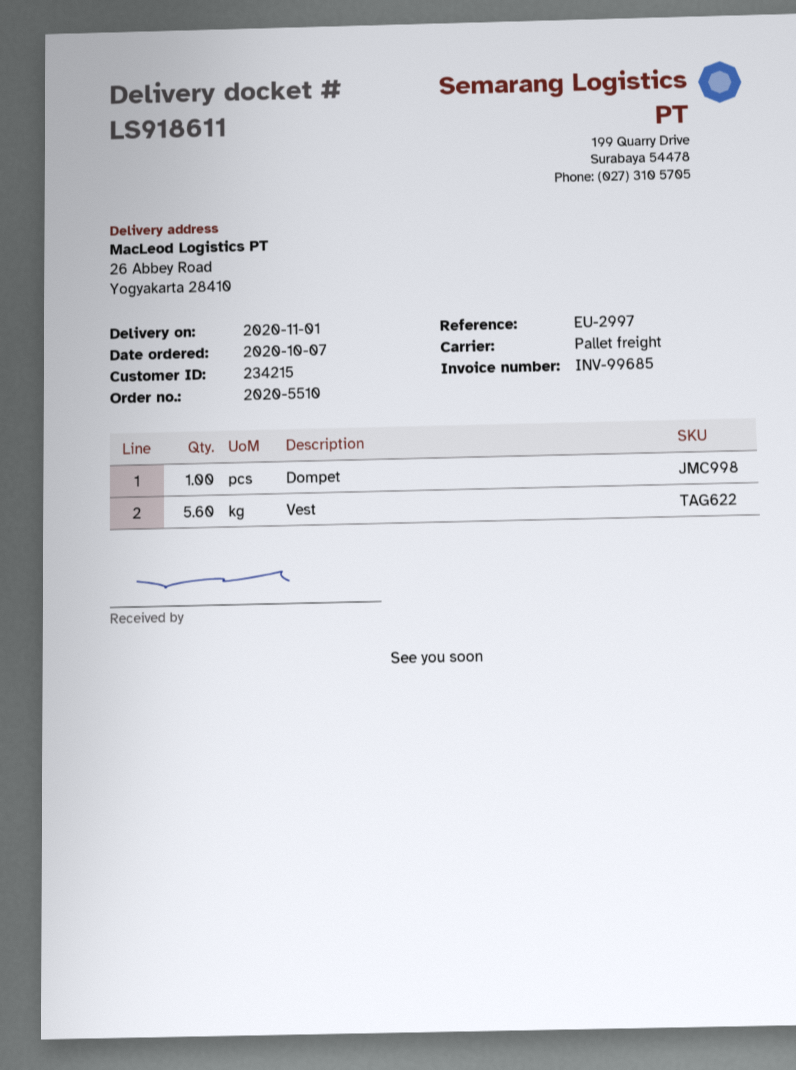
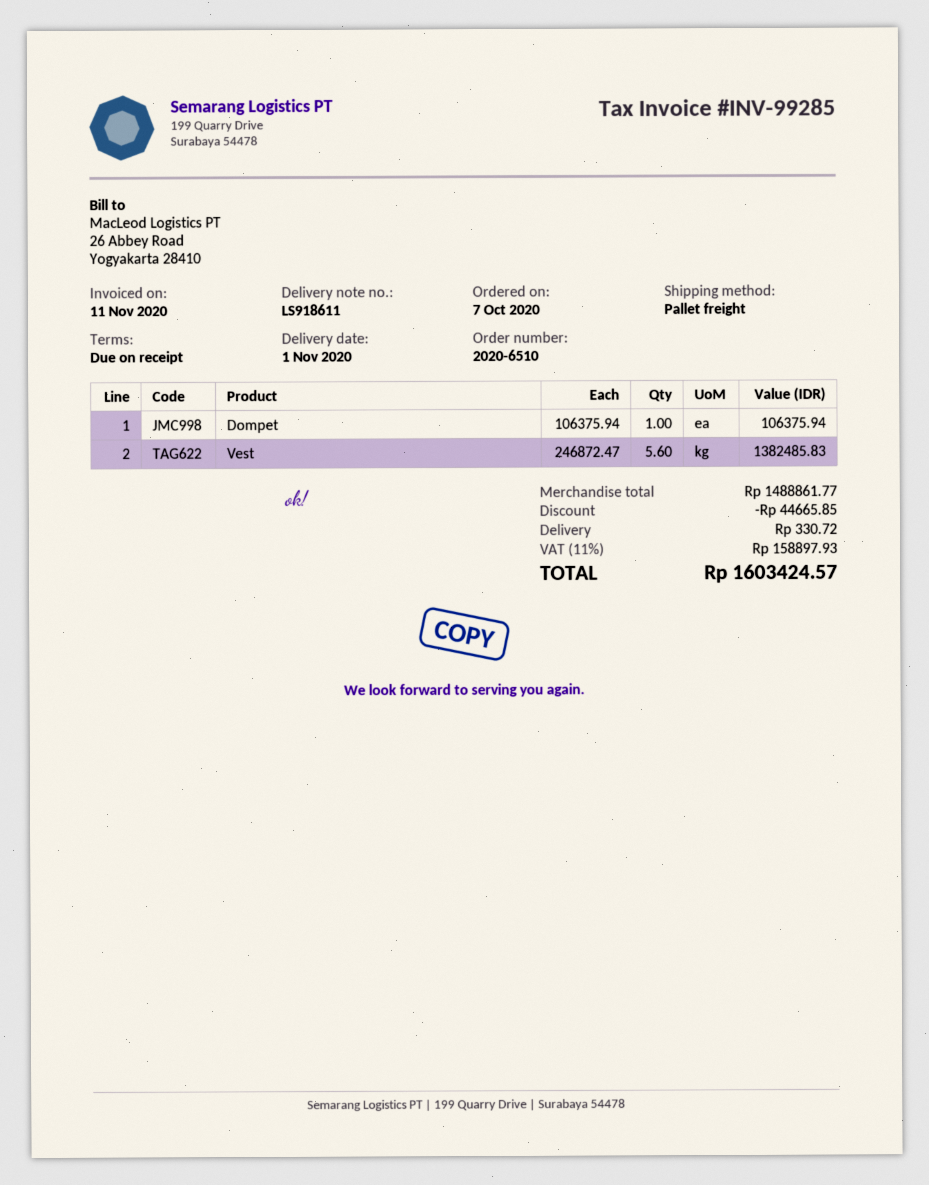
order number: 2020-5510 -> 2020-6510
invoice number: INV-99685 -> INV-99285

